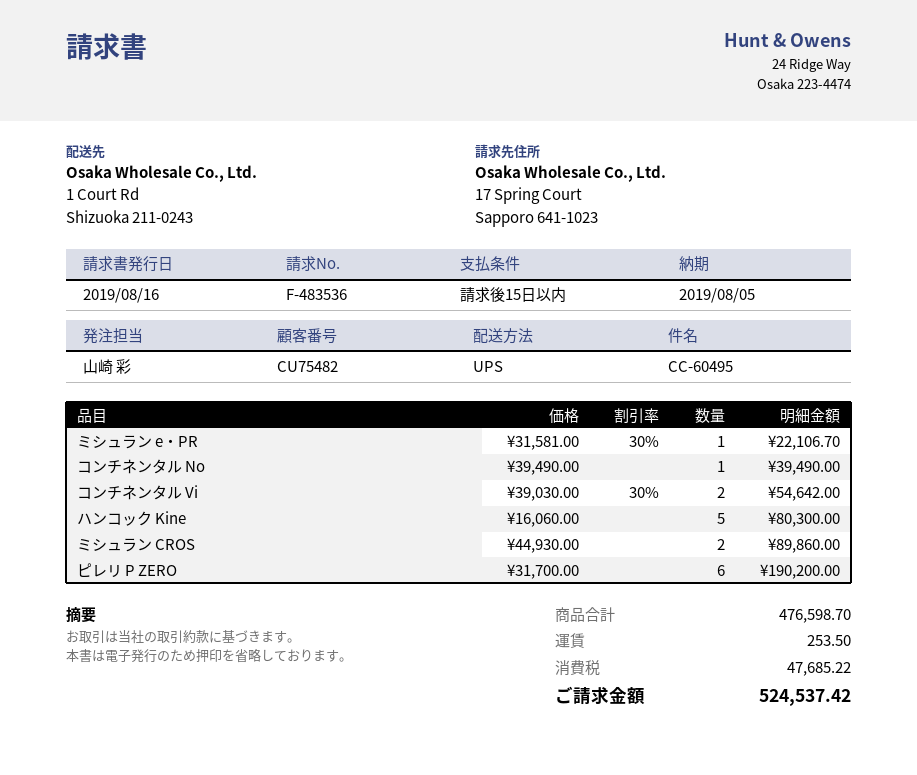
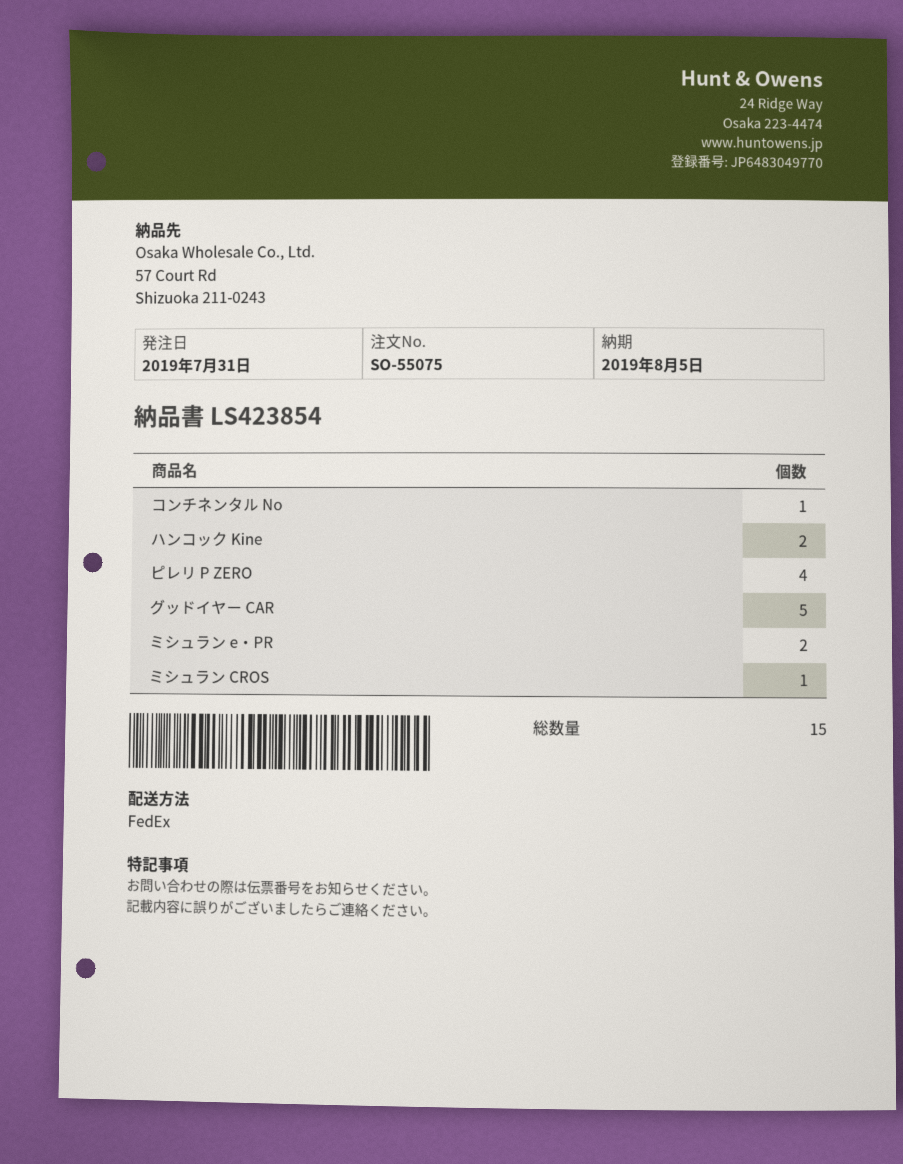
shipping method: UPS -> FedEx
ship to: 1 Court Rd, Shizuoka 211-0243 -> 57 Court Rd, Shizuoka 211-0243
ミシュラン e・PR: 1 -> 2
コンチネンタル Vi: 2 -> none
ハンコック Kine: 5 -> 2
ミシュラン CROS: 2 -> 1
ピレリ P ZERO: 6 -> 4
グッドイヤー CAR: none -> 5

